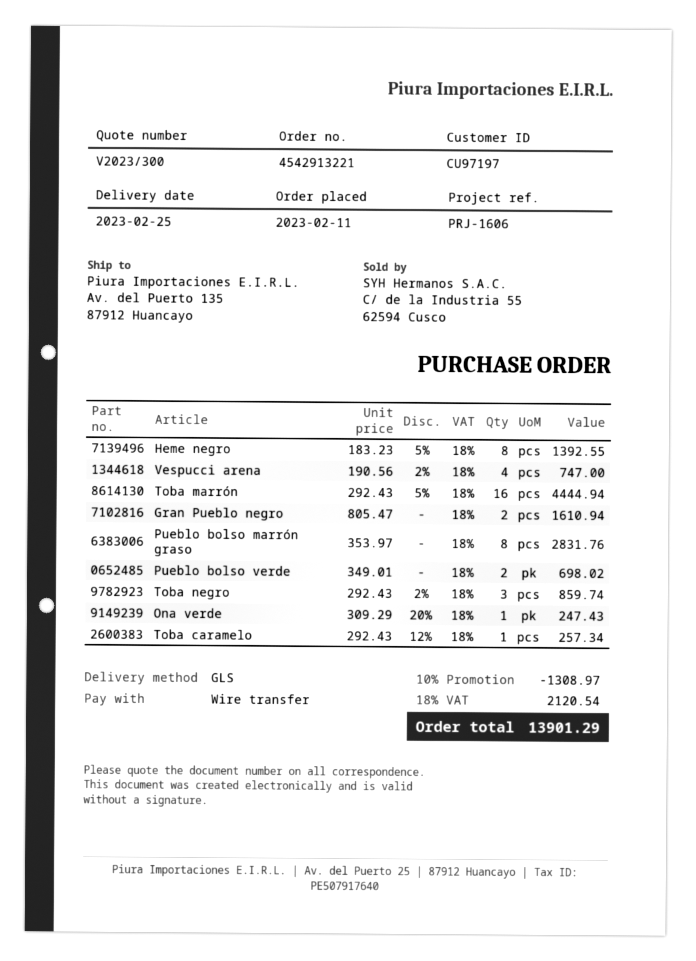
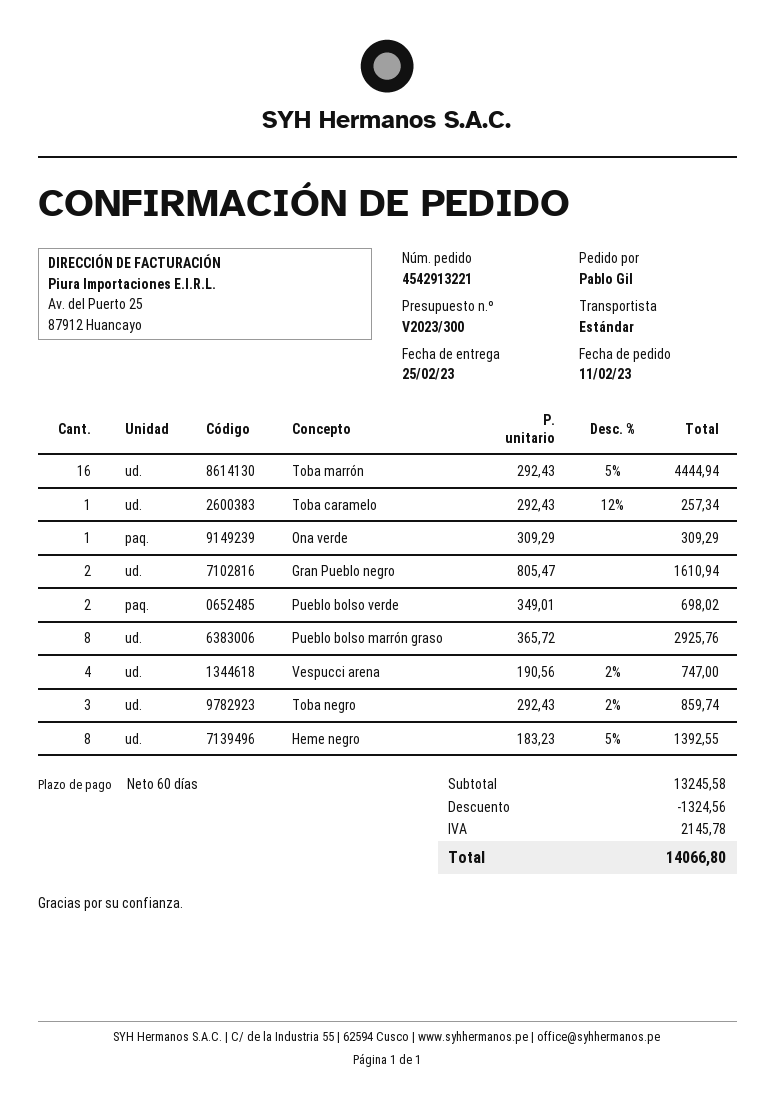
shipping method: GLS -> standard
Pueblo bolso marrón graso: 8 x 353.97 = 2831.76 -> 8 x 365.72 = 2925.76
Ona verde: 1 x 309.29 - 20% = 247.43 -> 1 x 309.29 = 309.29
discount: 1308.97 -> 1324.56
tax: 2120.54 -> 2145.78
total: 13901.29 -> 14066.80

